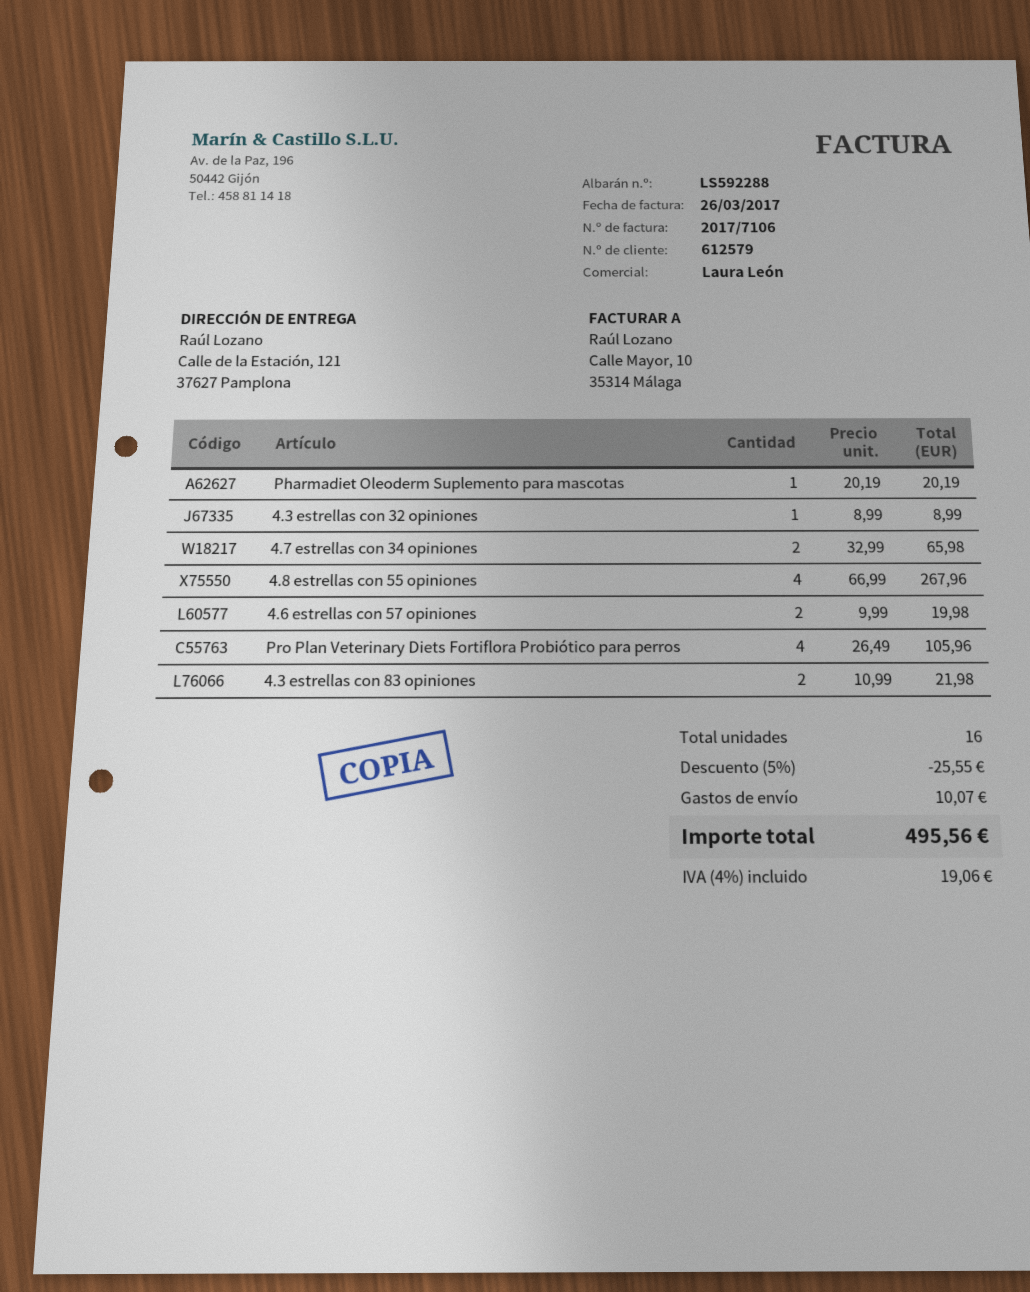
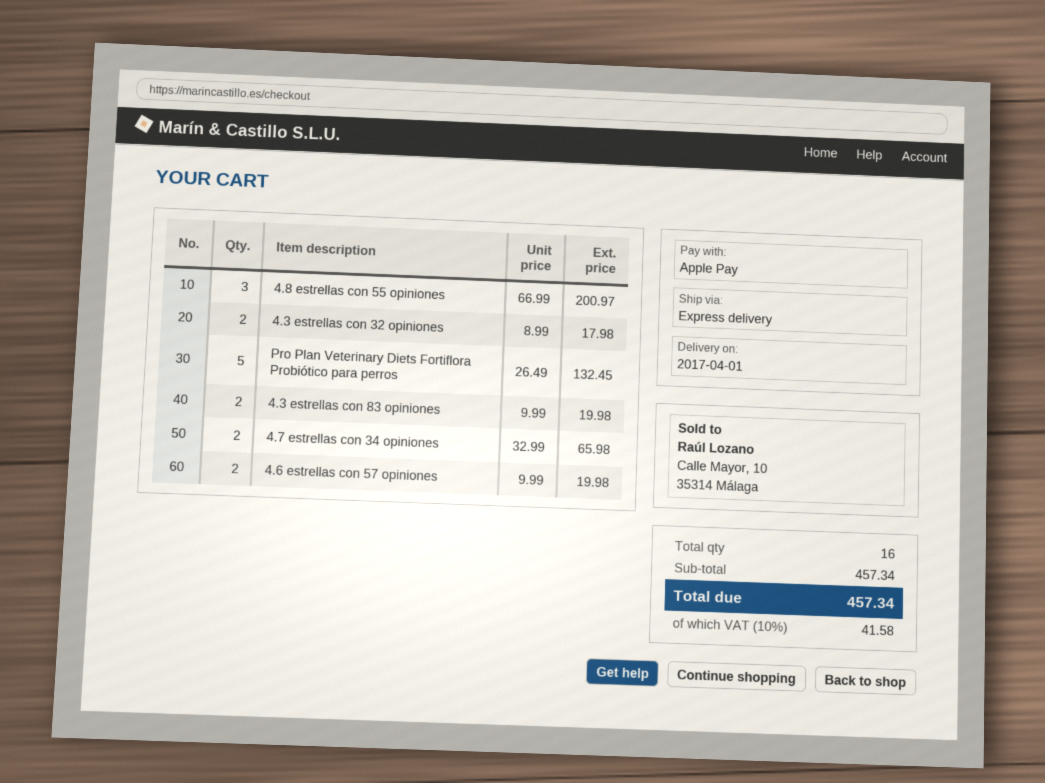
Pharmadiet Oleoderm Suplemento para mascotas: 1 x 20.19 = 20.19 -> none
4.3 estrellas con 32 opiniones: 1 x 8.99 = 8.99 -> 2 x 8.99 = 17.98
4.8 estrellas con 55 opiniones: 4 x 66.99 = 267.96 -> 3 x 66.99 = 200.97
Pro Plan Veterinary Diets Fortiflora Probiótico para perros: 4 x 26.49 = 105.96 -> 5 x 26.49 = 132.45
4.3 estrellas con 83 opiniones: 2 x 10.99 = 21.98 -> 2 x 9.99 = 19.98
discount: 5% = 25.55 -> none
shipping: 10.07 -> none
tax: 4% = 19.06 -> 10% = 41.58
total: 495.56 -> 457.34

